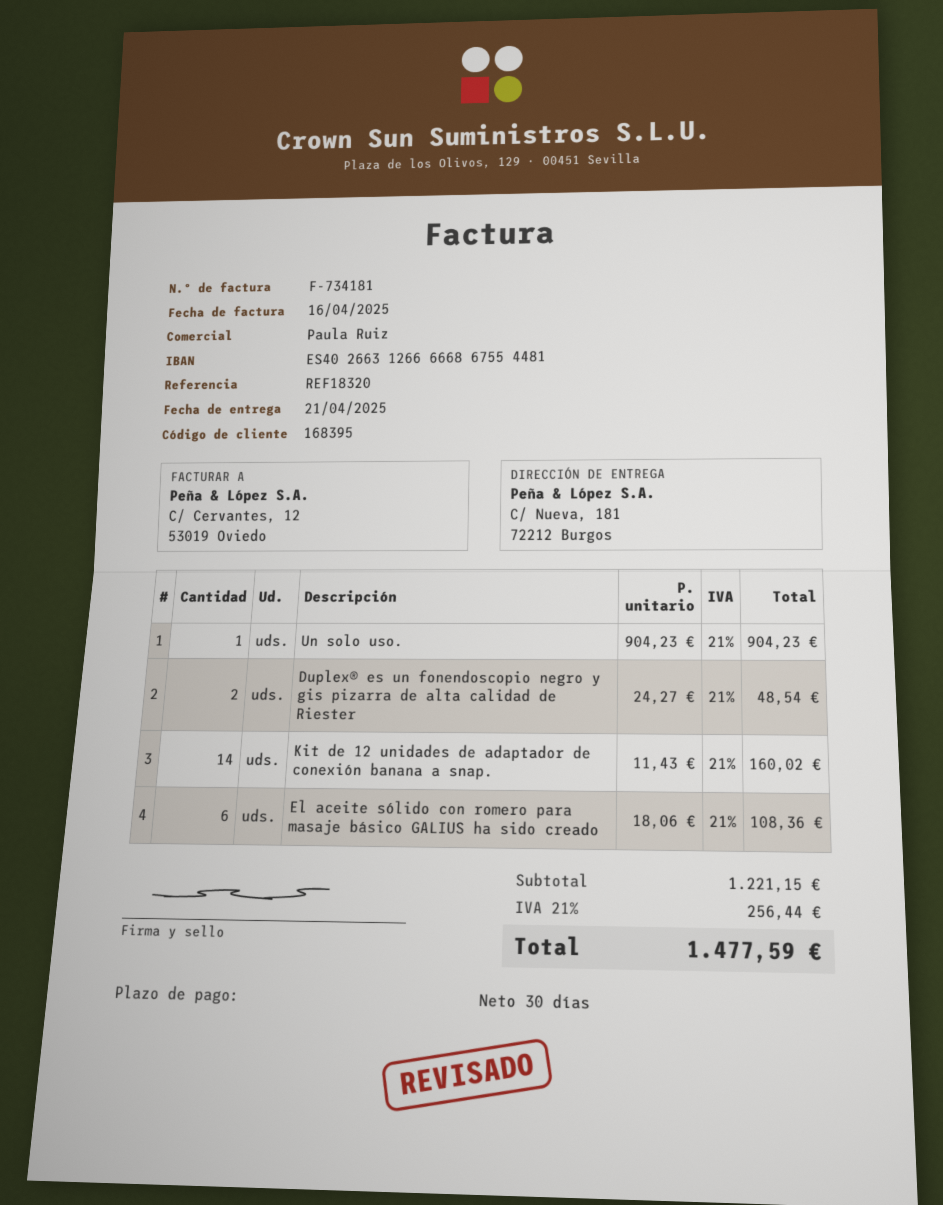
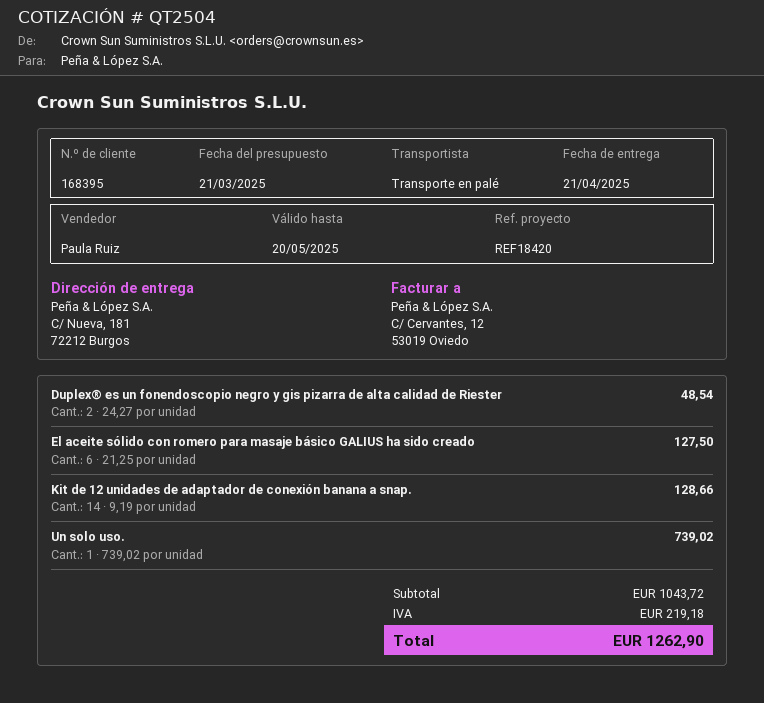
reference: REF18320 -> REF18420
Un solo uso.: 1 x 904.23 = 904.23 -> 1 x 739.02 = 739.02
Kit de 12 unidades de adaptador de conexión banana a snap.: 14 x 11.43 = 160.02 -> 14 x 9.19 = 128.66
El aceite sólido con romero para masaje básico GALIUS ha sido creado: 6 x 18.06 = 108.36 -> 6 x 21.25 = 127.50
subtotal: 1221.15 -> 1043.72
tax: 256.44 -> 219.18
total: 1477.59 -> 1262.90

